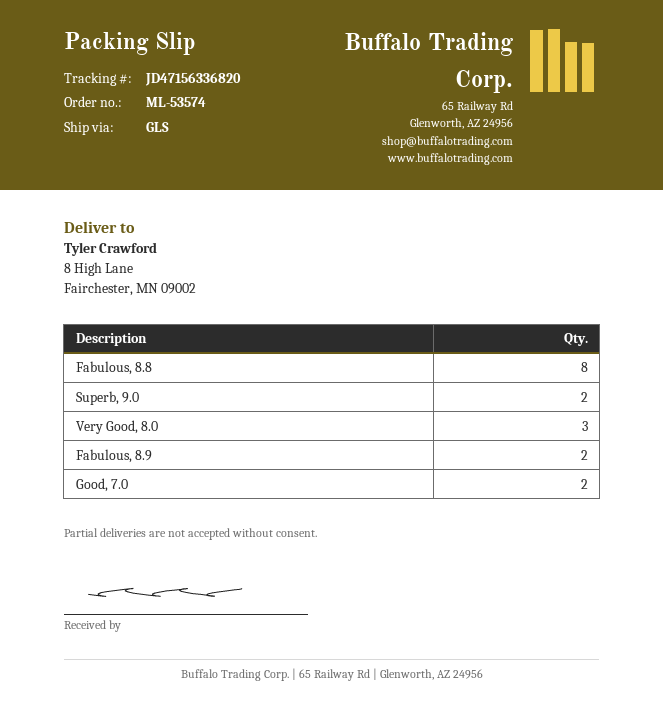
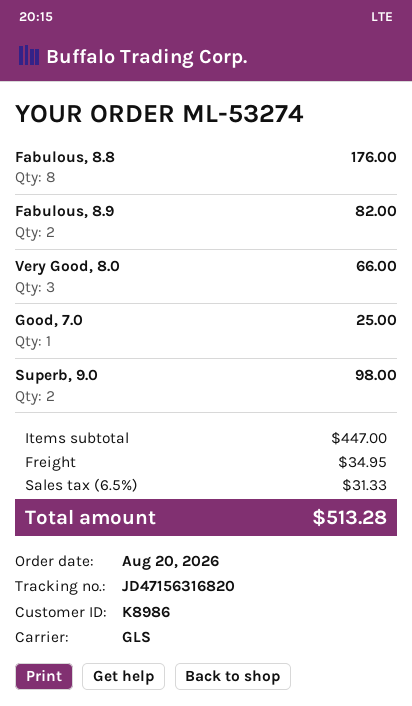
order number: ML-53574 -> ML-53274
tracking number: JD47156336820 -> JD47156316820
Good, 7.0: 2 -> 1

